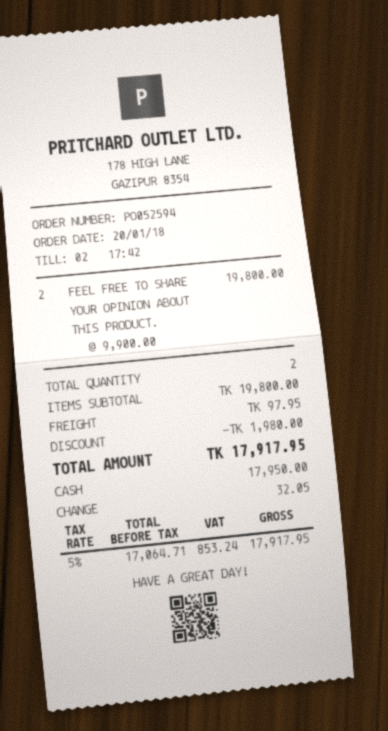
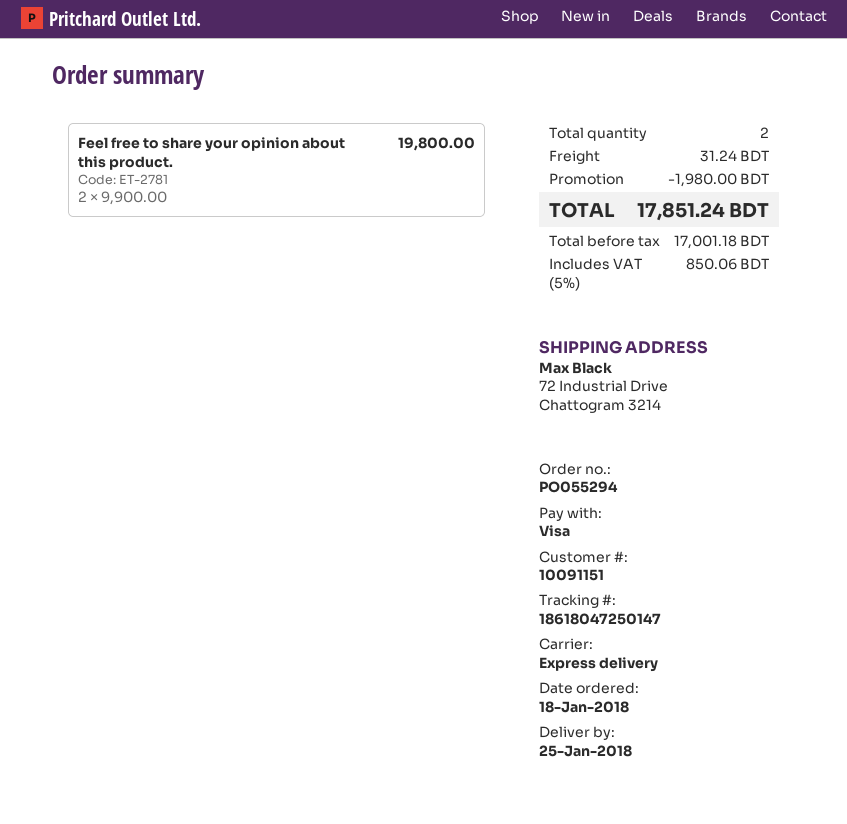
order number: PO052594 -> PO055294
order date: 2018-01-20 -> 2018-01-18
payment method: cash -> Visa
shipping: 97.95 -> 31.24
net: 17064.71 -> 17001.18
tax: 5% = 853.24 -> 5% = 850.06
total: 17917.95 -> 17851.24

